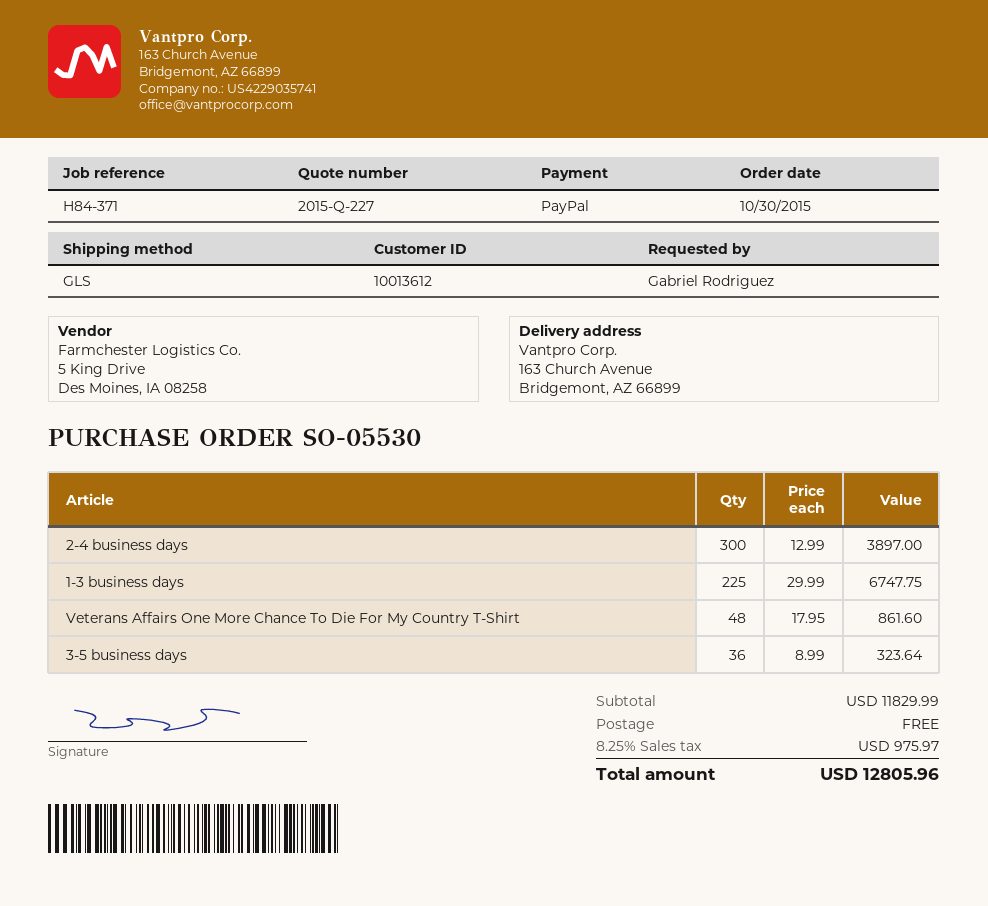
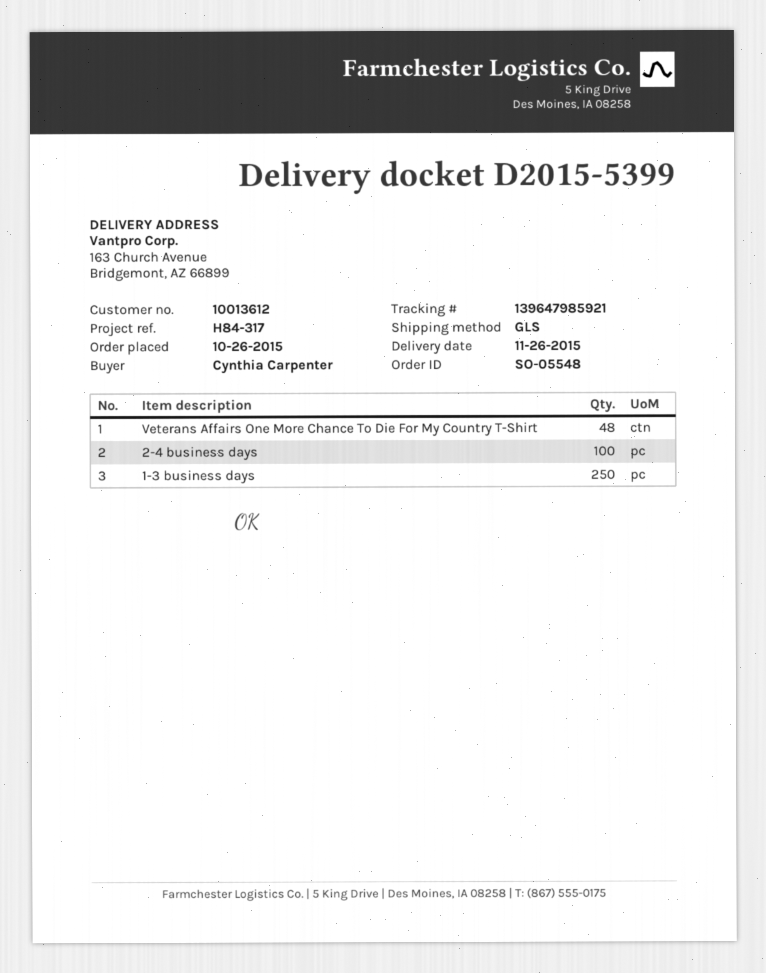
order number: SO-05530 -> SO-05548
order date: 2015-10-30 -> 2015-10-26
reference: H84-371 -> H84-317
ordered by: Gabriel Rodriguez -> Cynthia Carpenter
2-4 business days: 300 -> 100
1-3 business days: 225 -> 250
3-5 business days: 36 -> none

